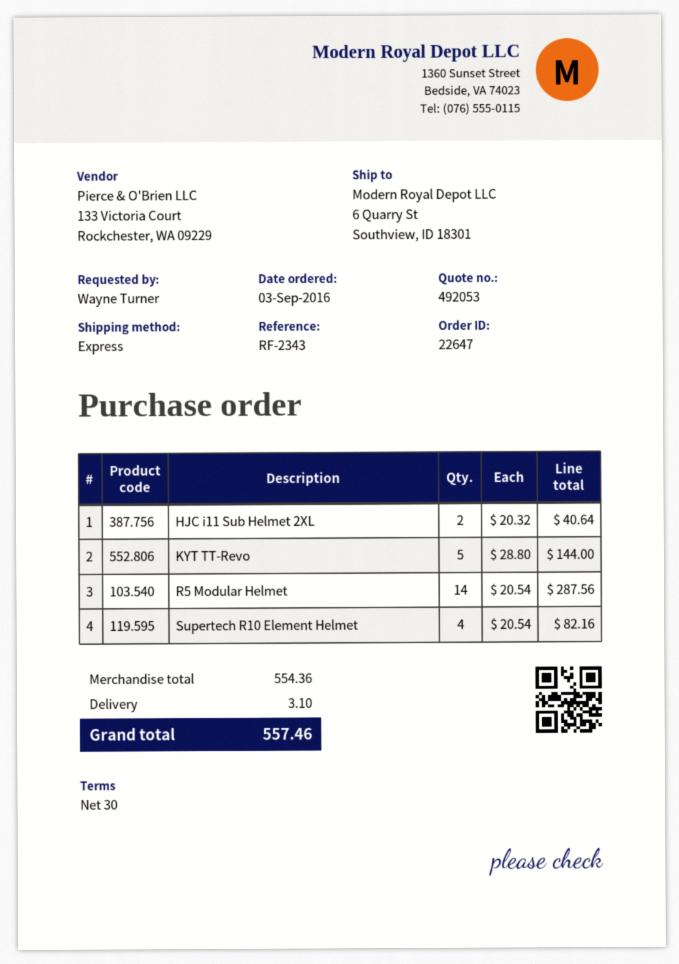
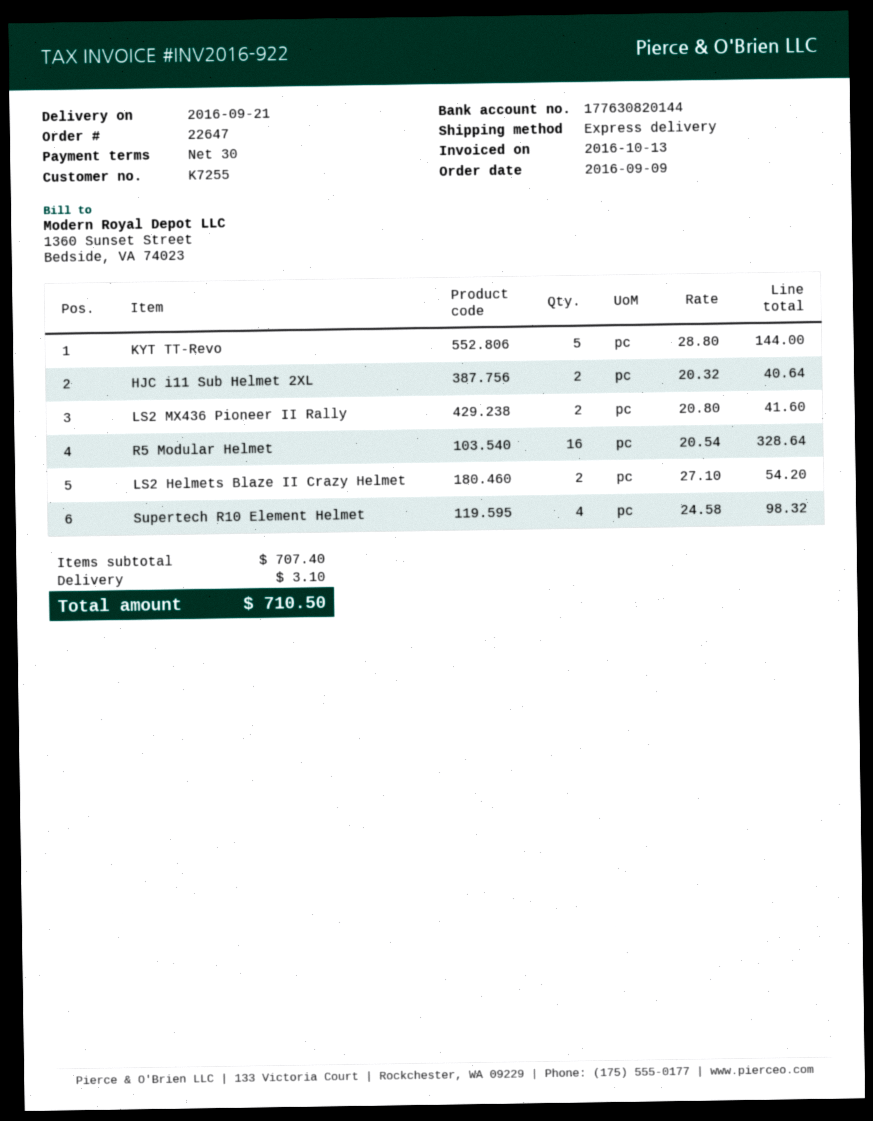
order date: 2016-09-03 -> 2016-09-09
R5 Modular Helmet: 14 x 20.54 = 287.56 -> 16 x 20.54 = 328.64
Supertech R10 Element Helmet: 4 x 20.54 = 82.16 -> 4 x 24.58 = 98.32
LS2 MX436 Pioneer II Rally: none -> 2 x 20.80 = 41.60
LS2 Helmets Blaze II Crazy Helmet: none -> 2 x 27.10 = 54.20
subtotal: 554.36 -> 707.40
total: 557.46 -> 710.50

